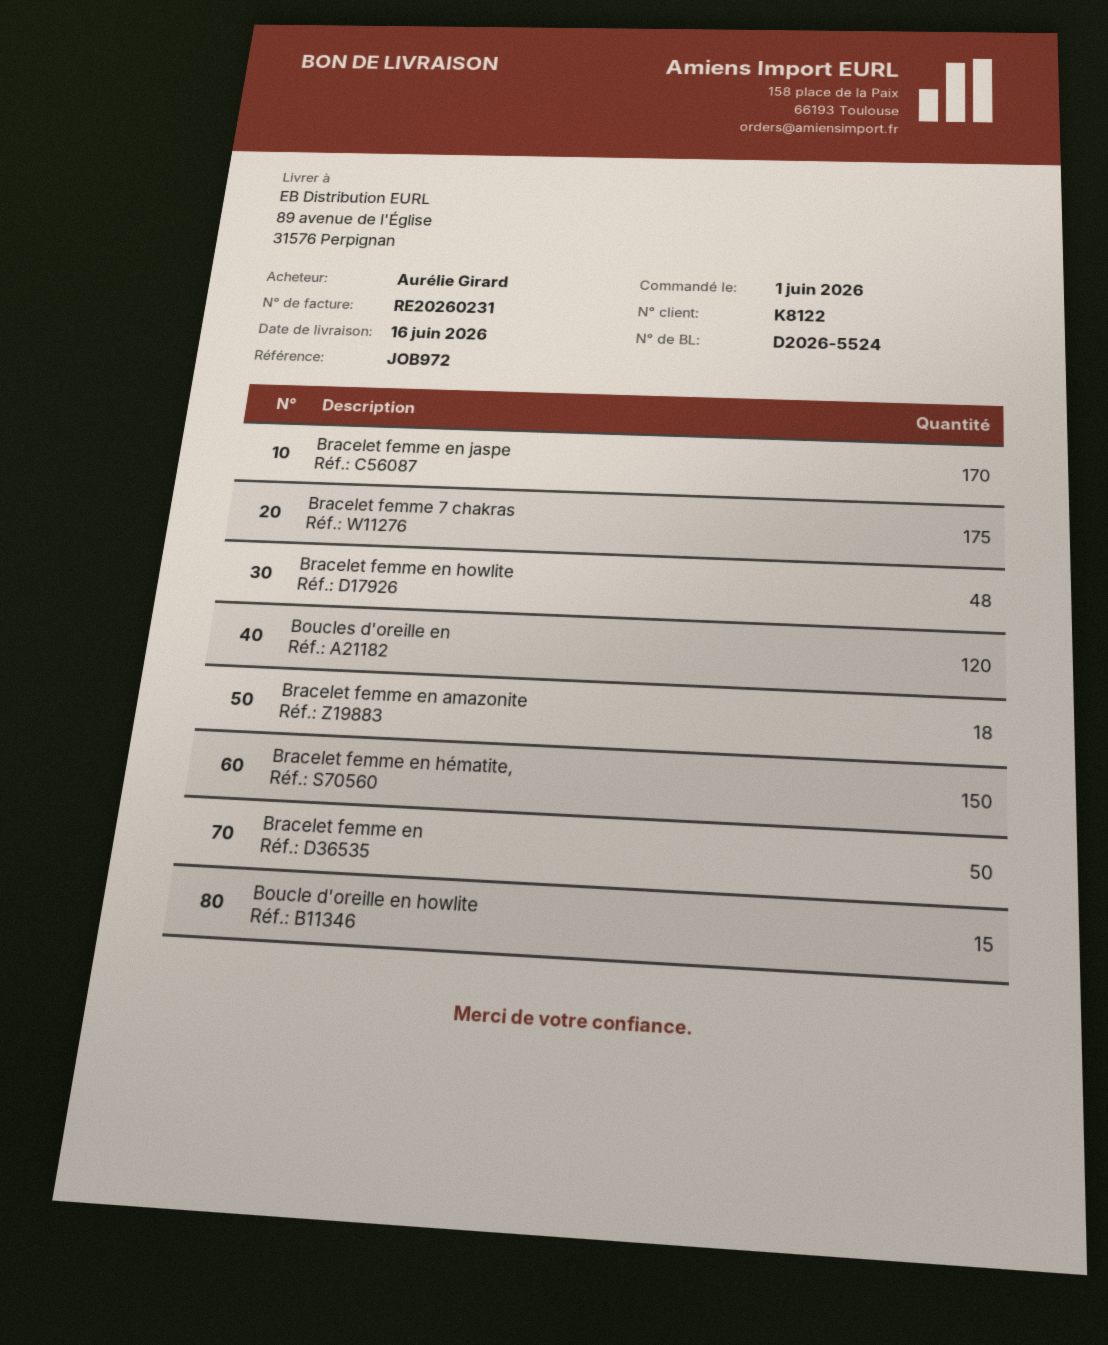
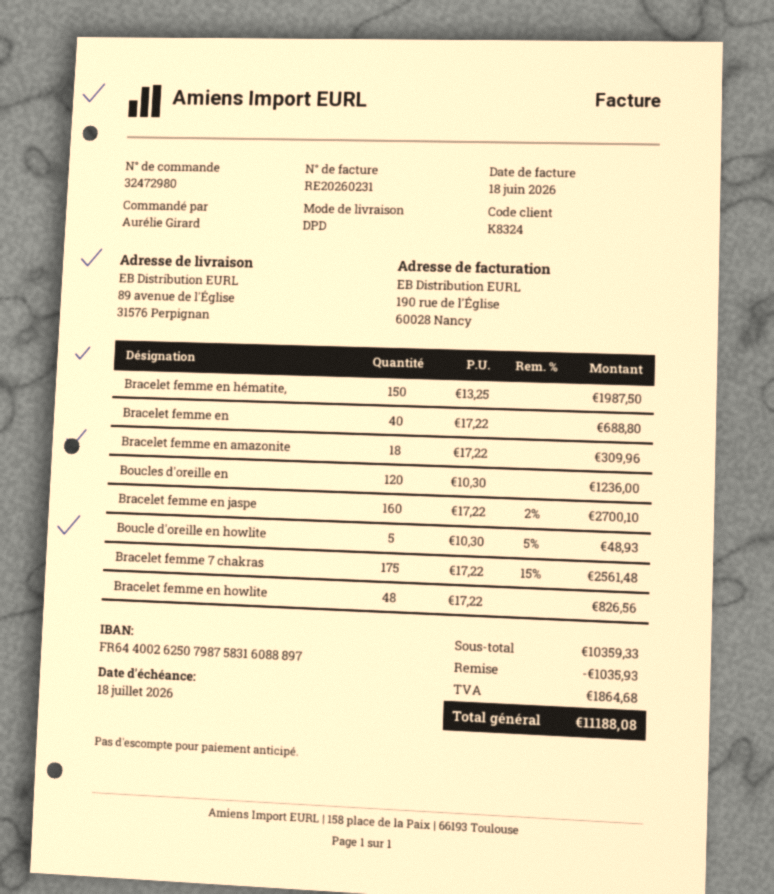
customer number: K8122 -> K8324
Bracelet femme en jaspe: 170 -> 160
Bracelet femme en: 50 -> 40
Boucle d'oreille en howlite: 15 -> 5

